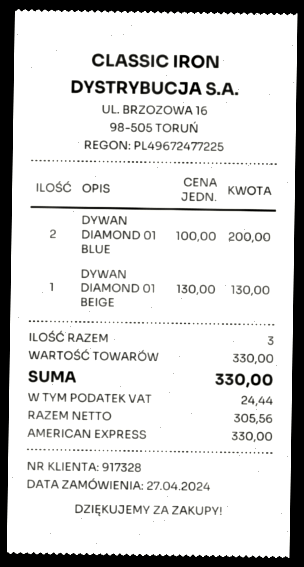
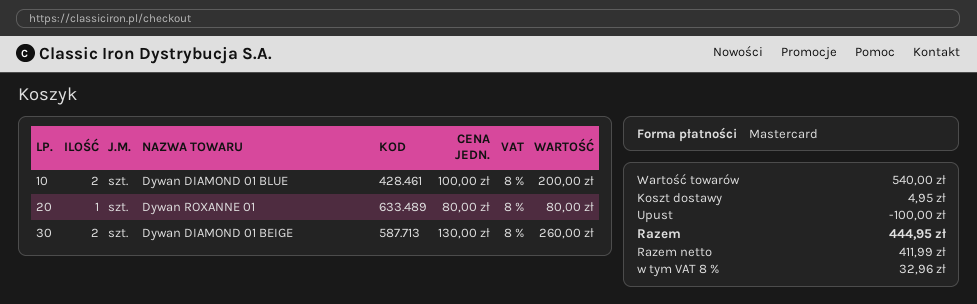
payment method: American Express -> Mastercard
DYWAN DIAMOND 01 BEIGE: 1 x 130.00 = 130.00 -> 2 x 130.00 = 260.00
Dywan ROXANNE 01: none -> 1 x 80.00 = 80.00
subtotal: 330.00 -> 540.00
discount: none -> 100.00
shipping: none -> 4.95
net: 305.56 -> 411.99
tax: 24.44 -> 32.96
total: 330.00 -> 444.95

